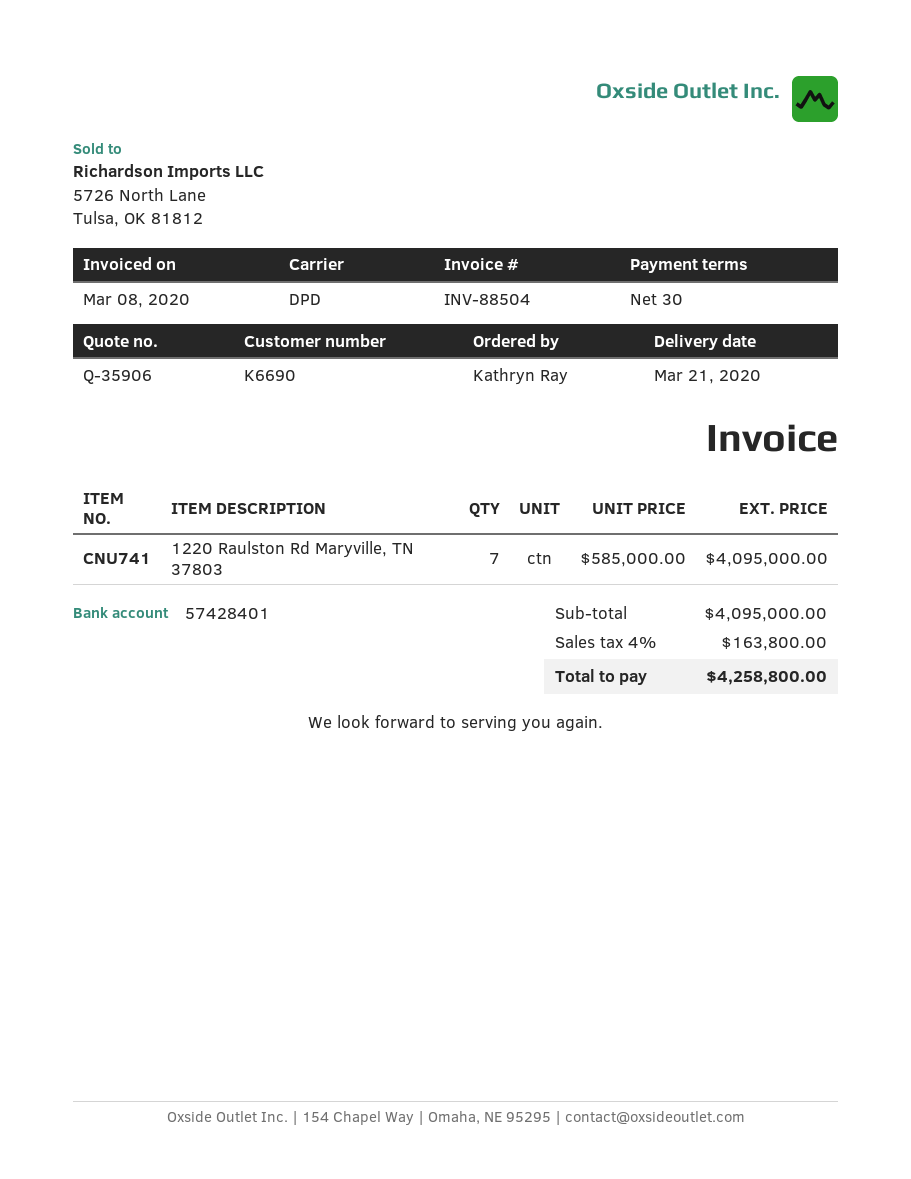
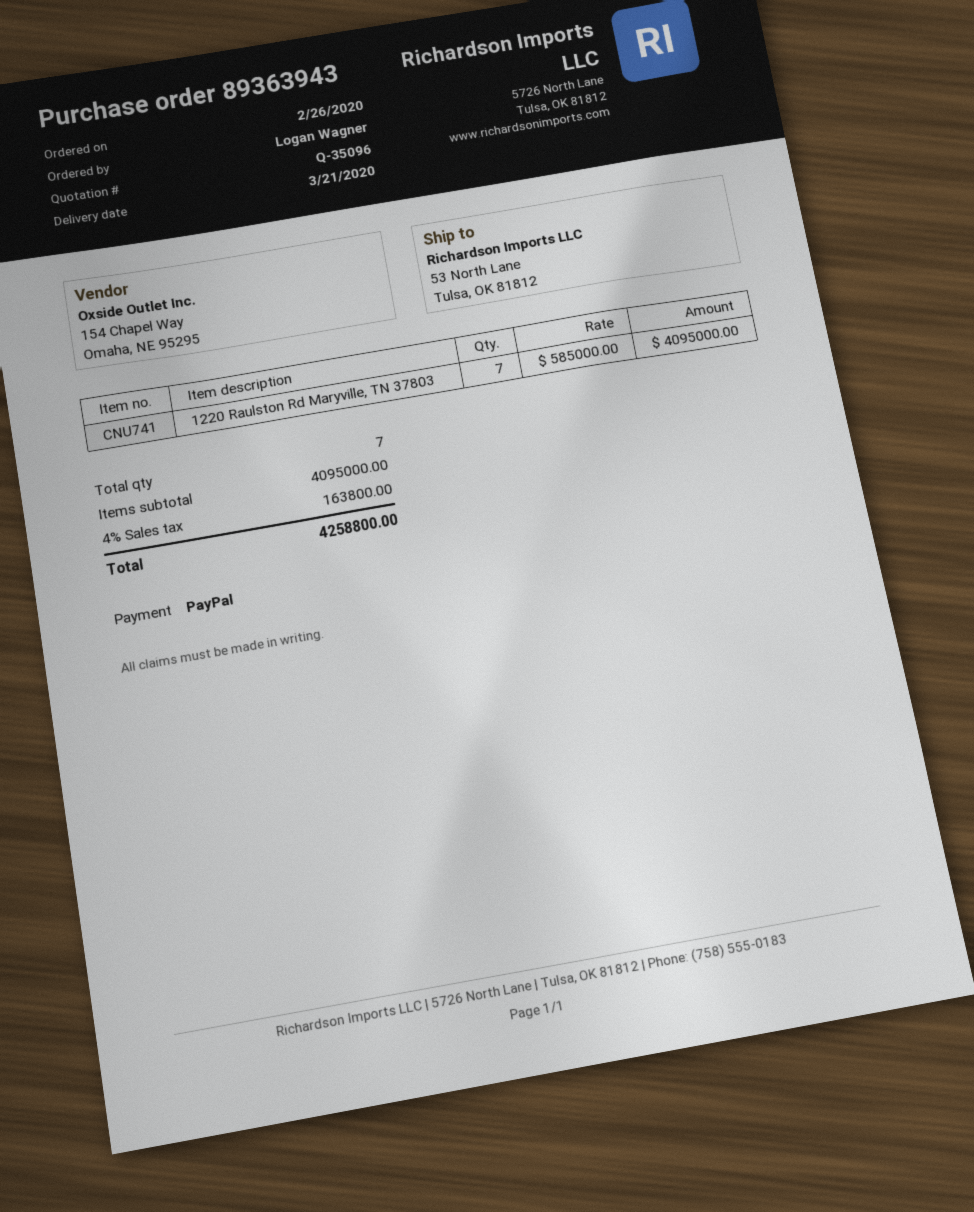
quote number: Q-35906 -> Q-35096
ordered by: Kathryn Ray -> Logan Wagner

